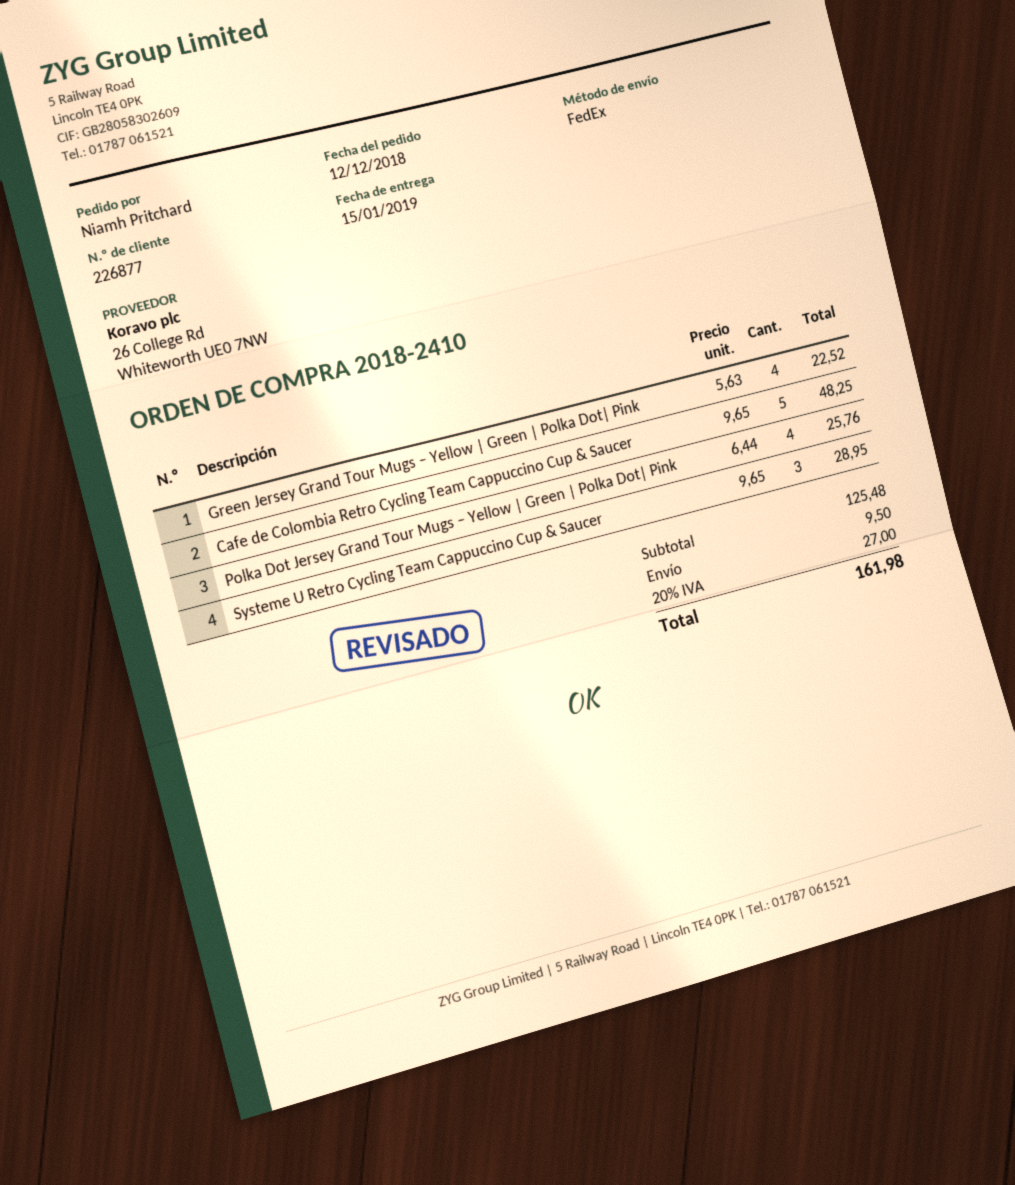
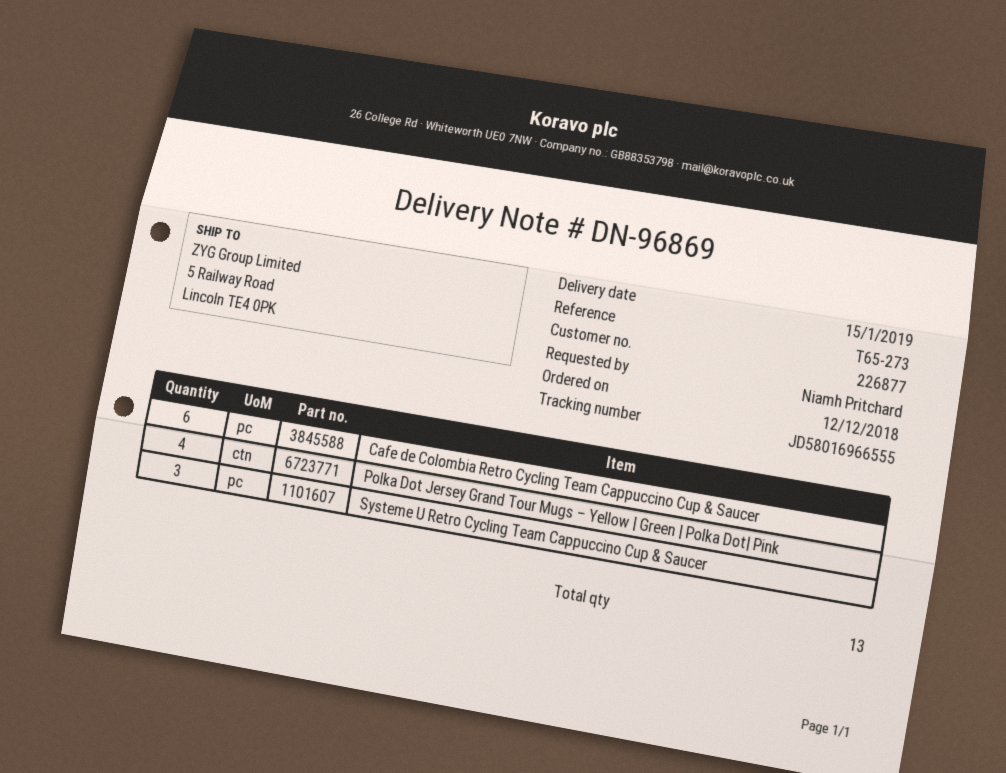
Green Jersey Grand Tour Mugs – Yellow | Green | Polka Dot| Pink: 4 -> none
Cafe de Colombia Retro Cycling Team Cappuccino Cup & Saucer: 5 -> 6

